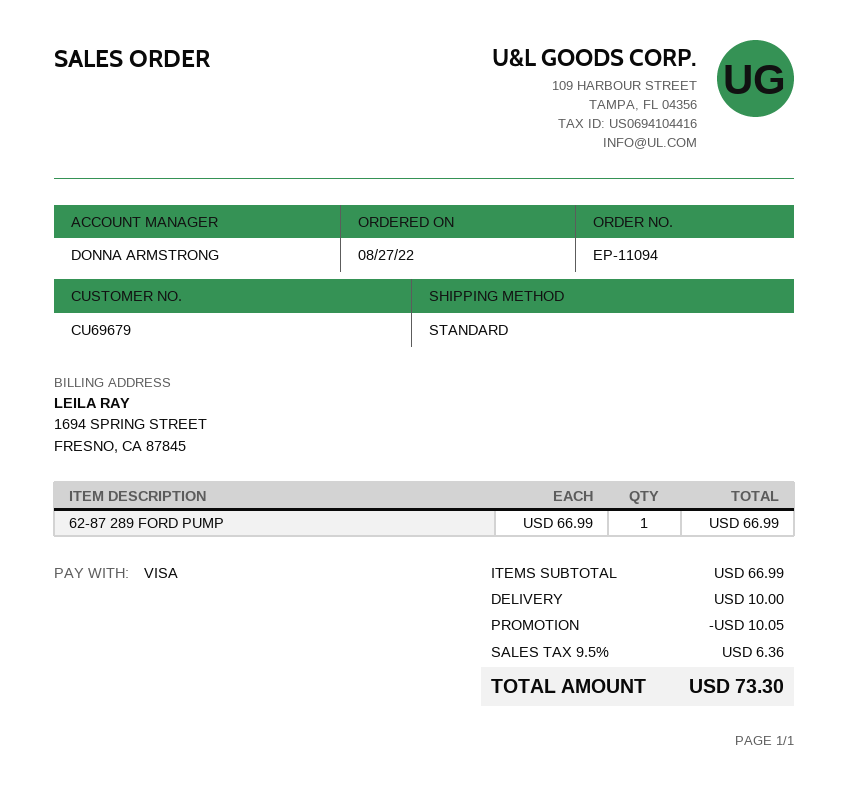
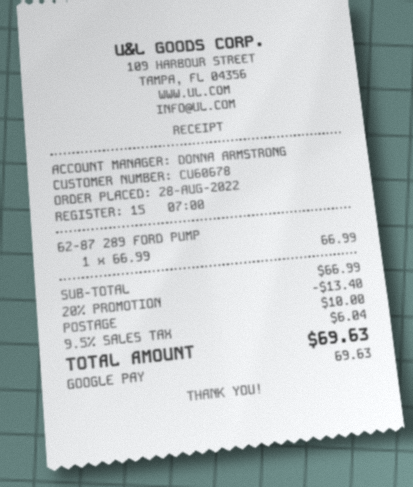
order date: 2022-08-27 -> 2022-08-28
customer number: CU69679 -> CU60678
payment method: Visa -> Google Pay
discount: 10.05 -> 13.40
tax: 9.5% = 6.36 -> 9.5% = 6.04
total: 73.30 -> 69.63

